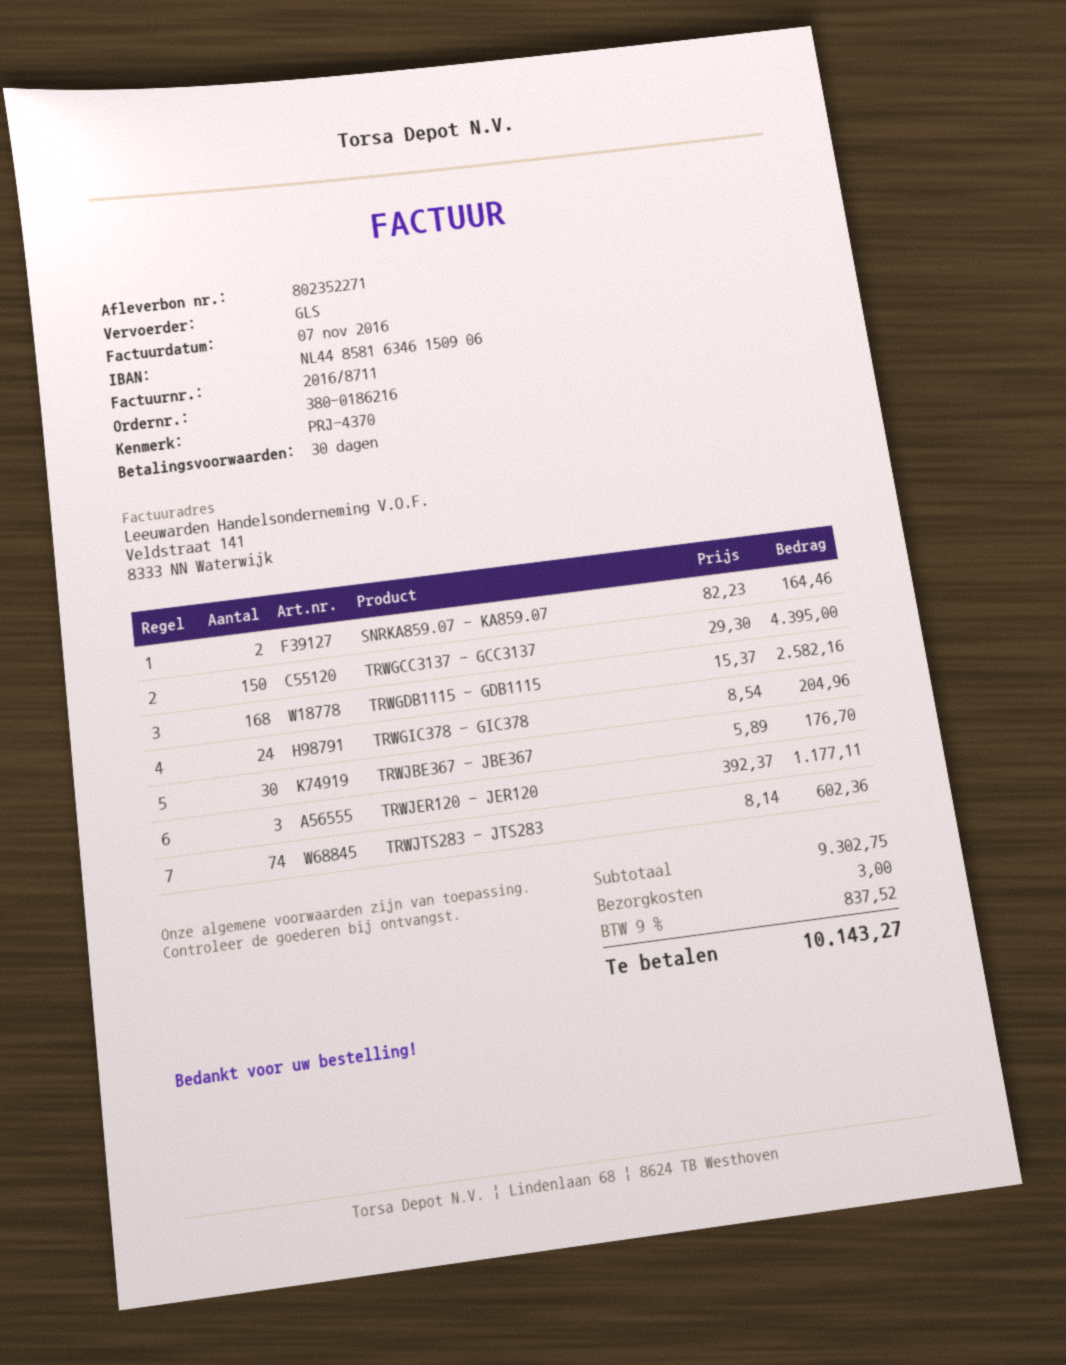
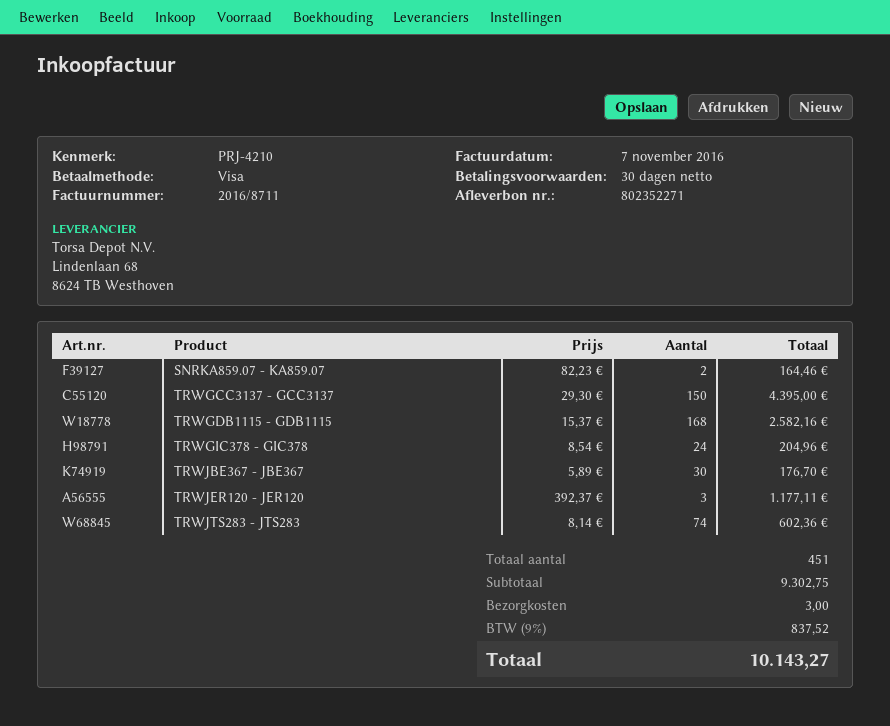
reference: PRJ-4370 -> PRJ-4210

